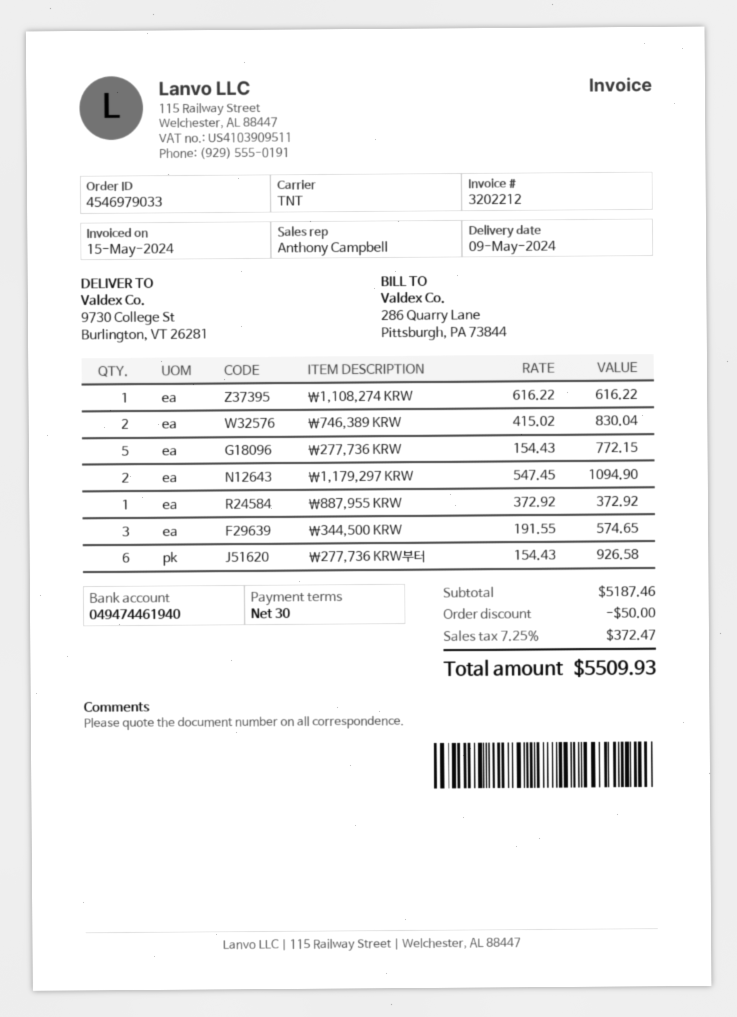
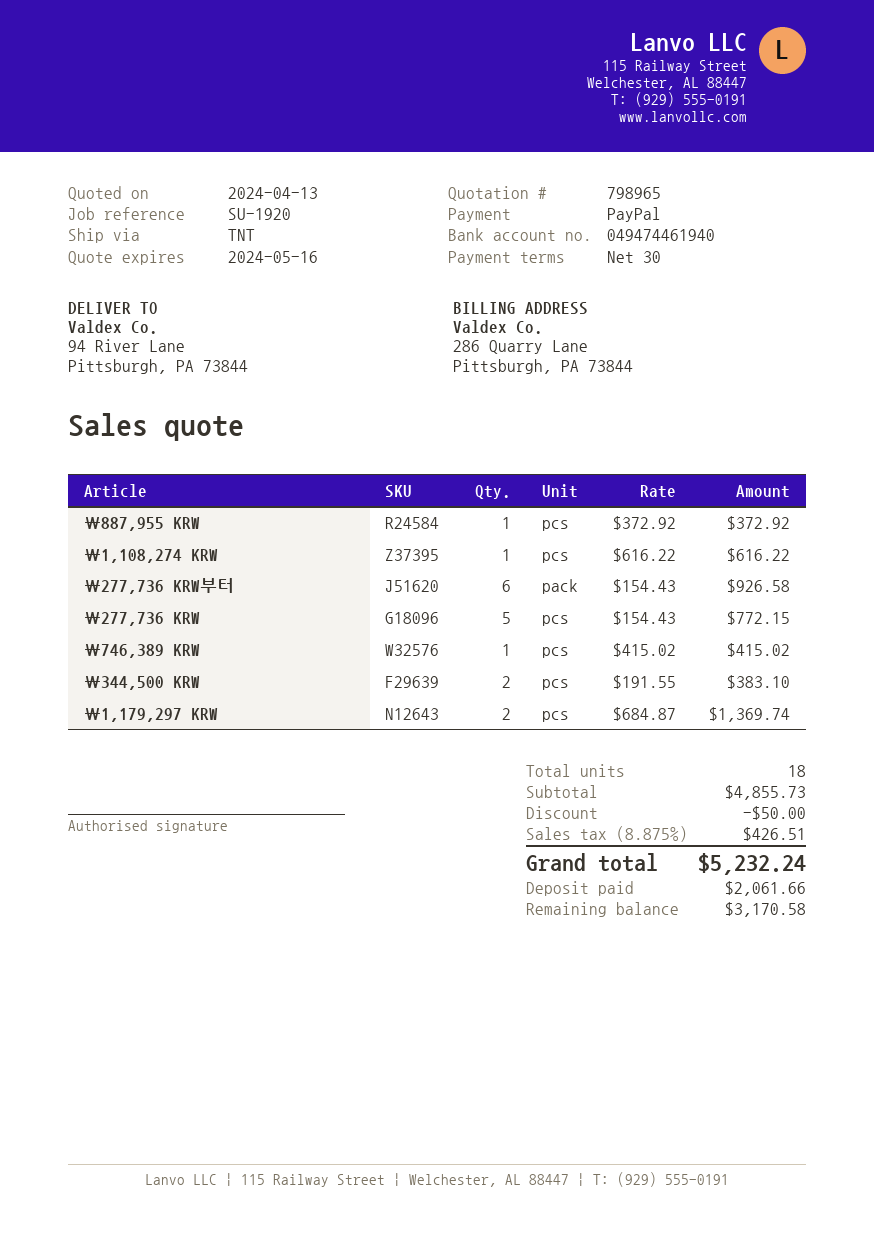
ship to: 9730 College St, Burlington, VT 26281 -> 94 River Lane, Pittsburgh, PA 73844
₩746,389 KRW: 2 x 415.02 = 830.04 -> 1 x 415.02 = 415.02
₩1,179,297 KRW: 2 x 547.45 = 1094.90 -> 2 x 684.87 = 1369.74
₩344,500 KRW: 3 x 191.55 = 574.65 -> 2 x 191.55 = 383.10
subtotal: 5187.46 -> 4855.73
tax: 7.25% = 372.47 -> 8.875% = 426.51
total: 5509.93 -> 5232.24

